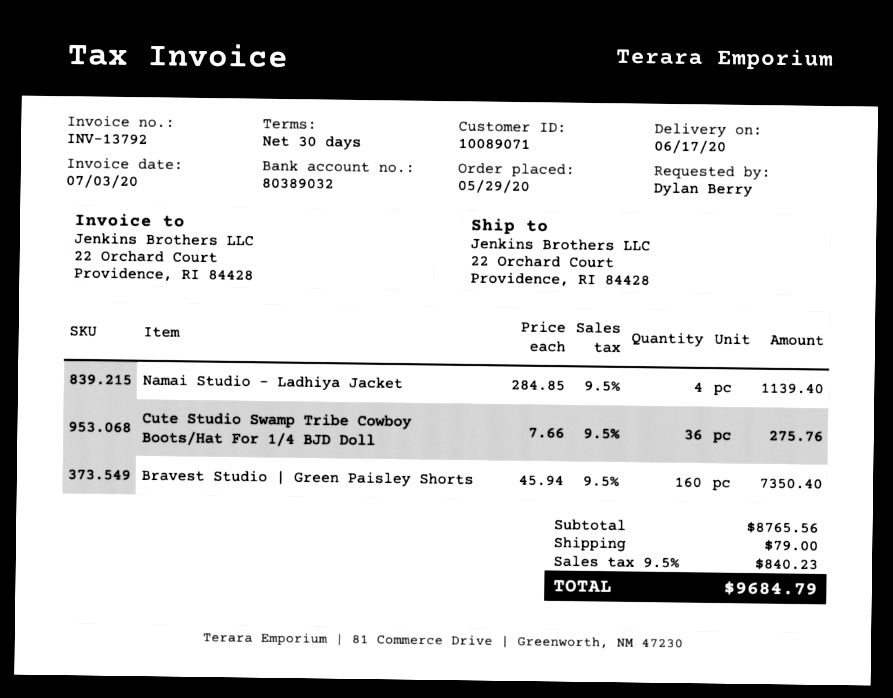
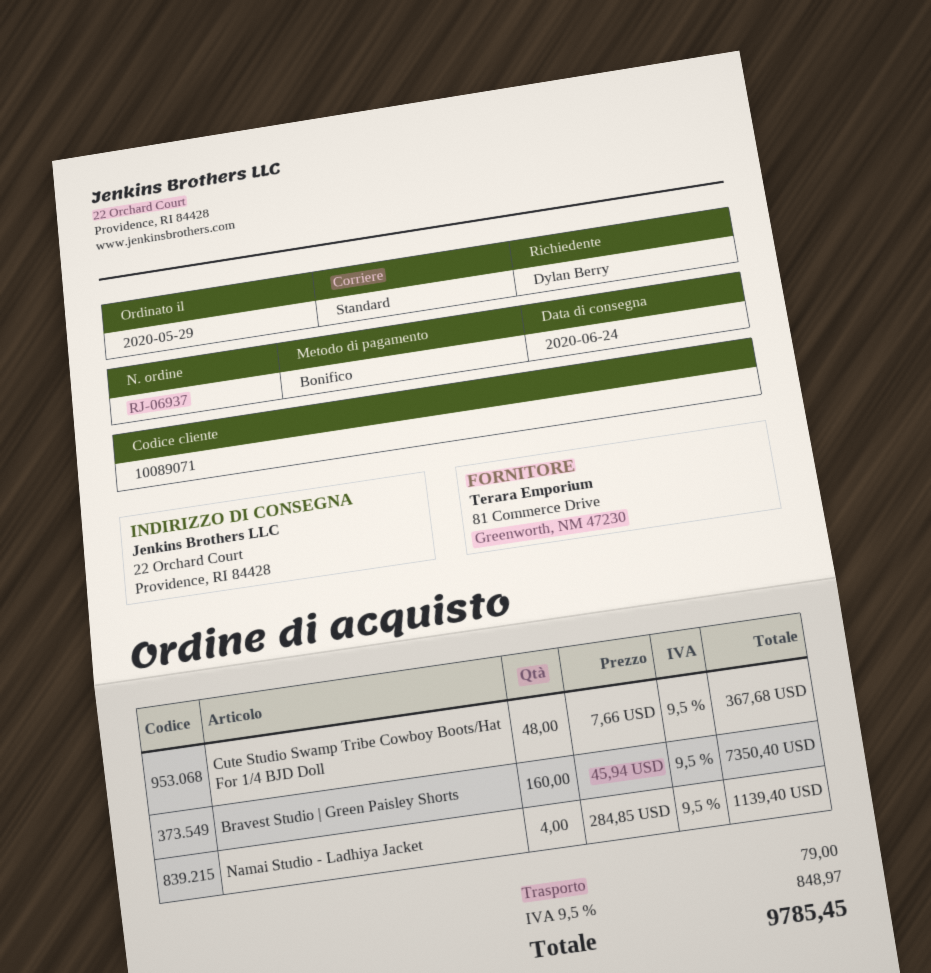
delivery date: 2020-06-17 -> 2020-06-24
Cute Studio Swamp Tribe Cowboy Boots/Hat For 1/4 BJD Doll: 36 x 7.66 = 275.76 -> 48 x 7.66 = 367.68
tax: 9.5% = 840.23 -> 9.5% = 848.97
total: 9684.79 -> 9785.45

